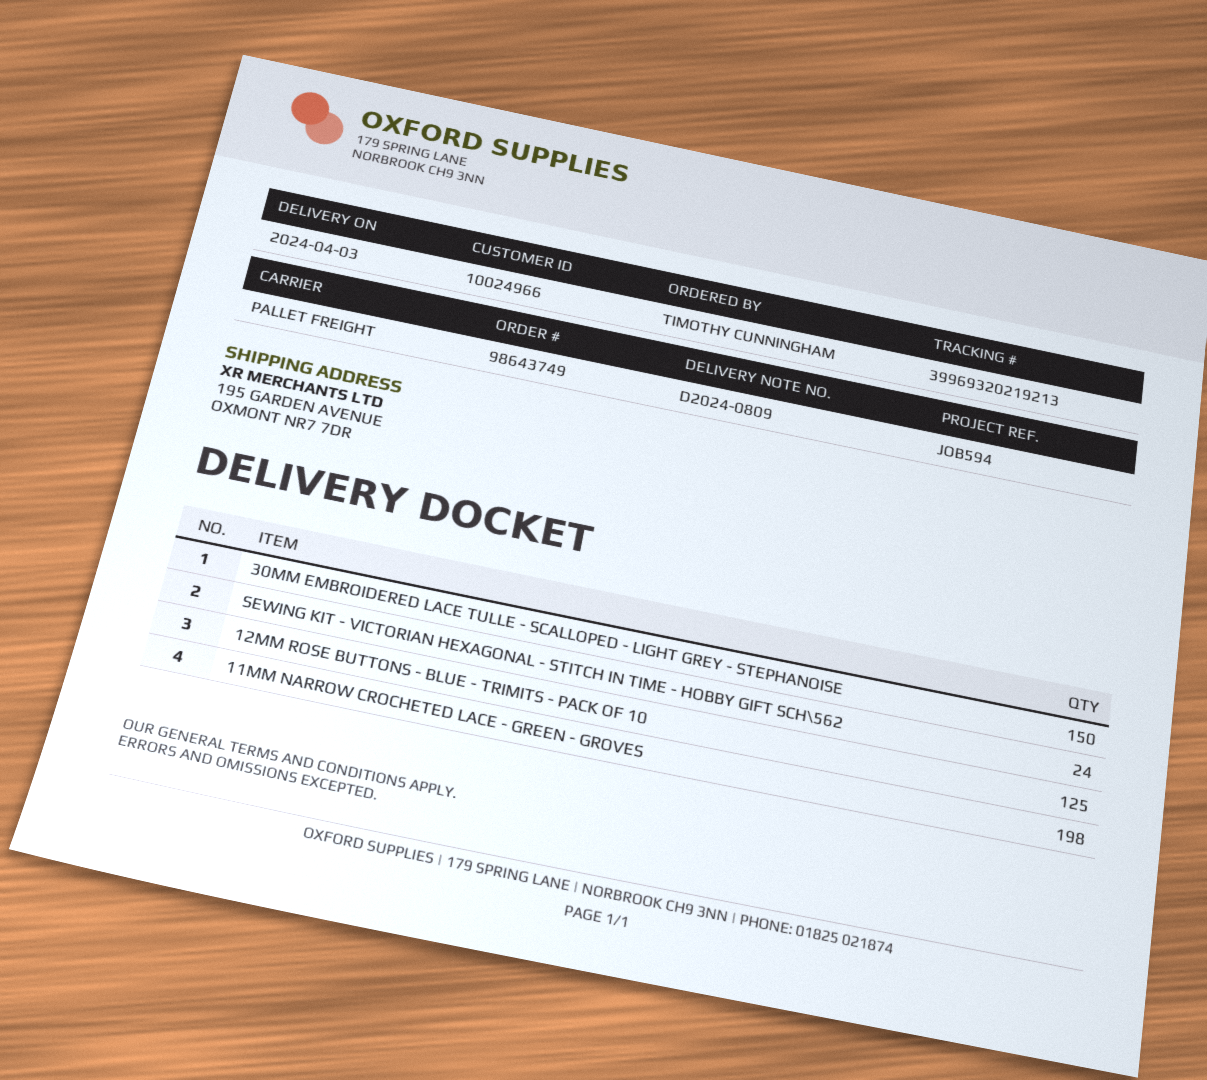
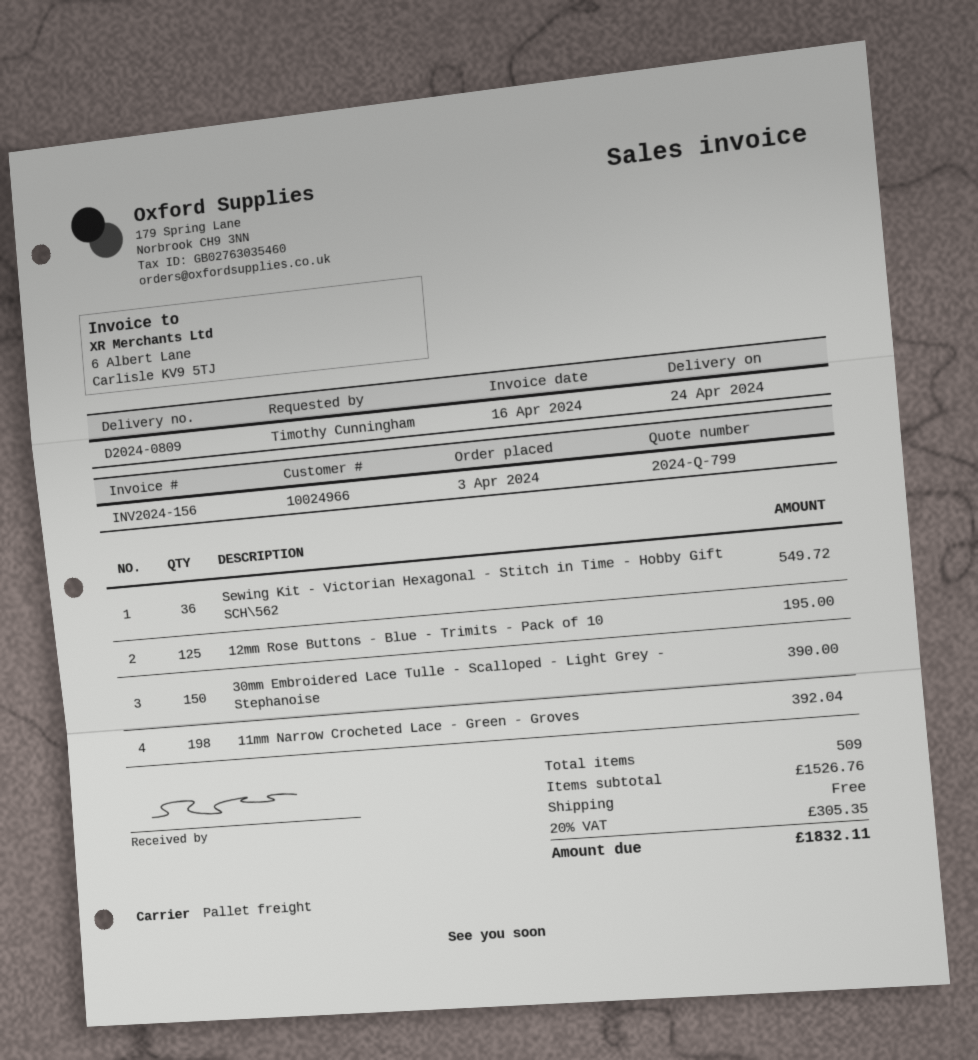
delivery date: 2024-04-03 -> 2024-04-24
SEWING KIT - VICTORIAN HEXAGONAL - STITCH IN TIME - HOBBY GIFT SCH\562: 24 -> 36

